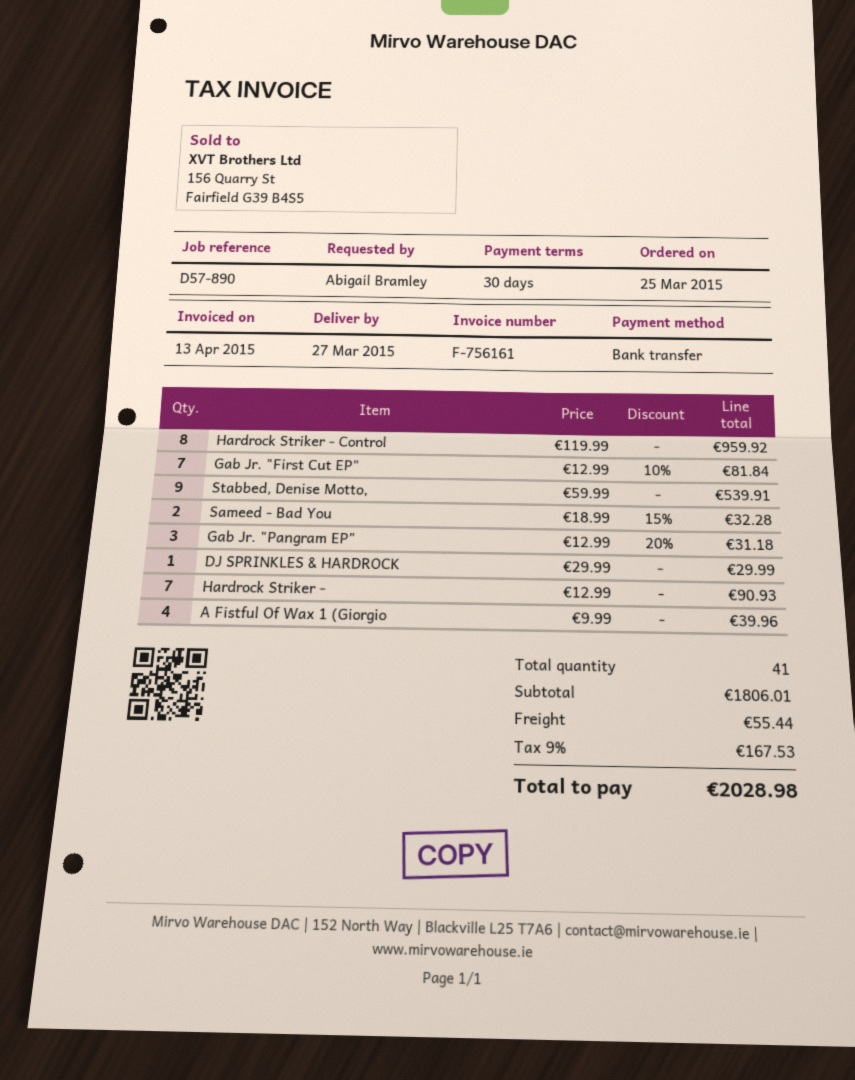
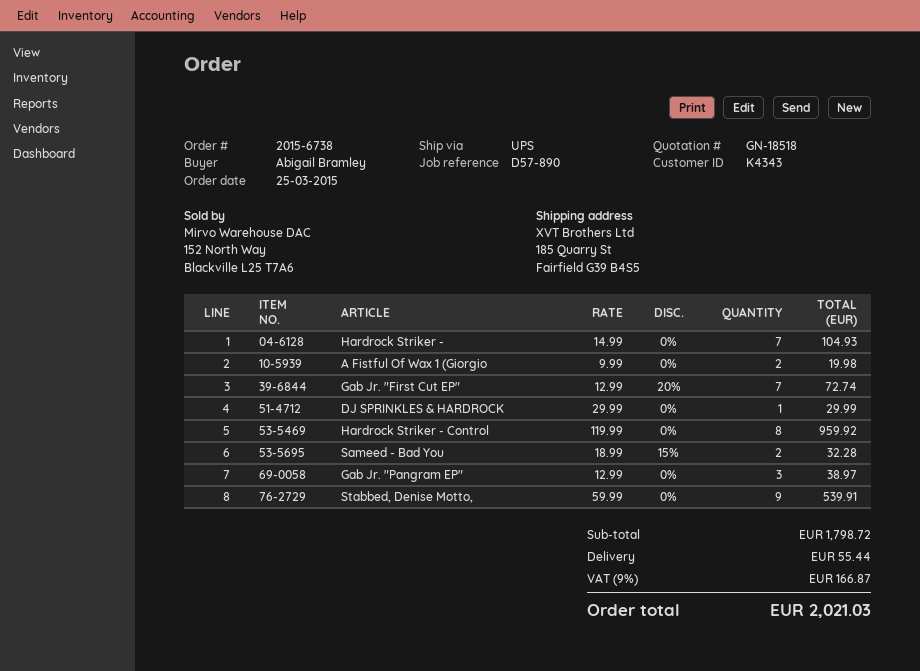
Gab Jr. "First Cut EP": 7 x 12.99 - 10% = 81.84 -> 7 x 12.99 - 20% = 72.74
Gab Jr. "Pangram EP": 3 x 12.99 - 20% = 31.18 -> 3 x 12.99 = 38.97
Hardrock Striker -: 7 x 12.99 = 90.93 -> 7 x 14.99 = 104.93
A Fistful Of Wax 1 (Giorgio: 4 x 9.99 = 39.96 -> 2 x 9.99 = 19.98
subtotal: 1806.01 -> 1798.72
tax: 9% = 167.53 -> 9% = 166.87
total: 2028.98 -> 2021.03

